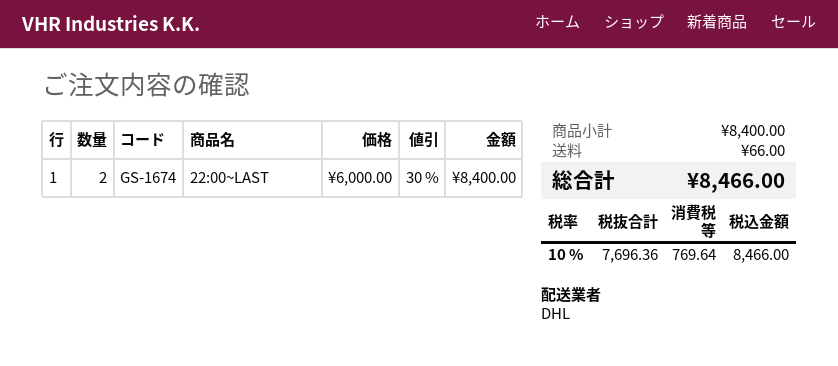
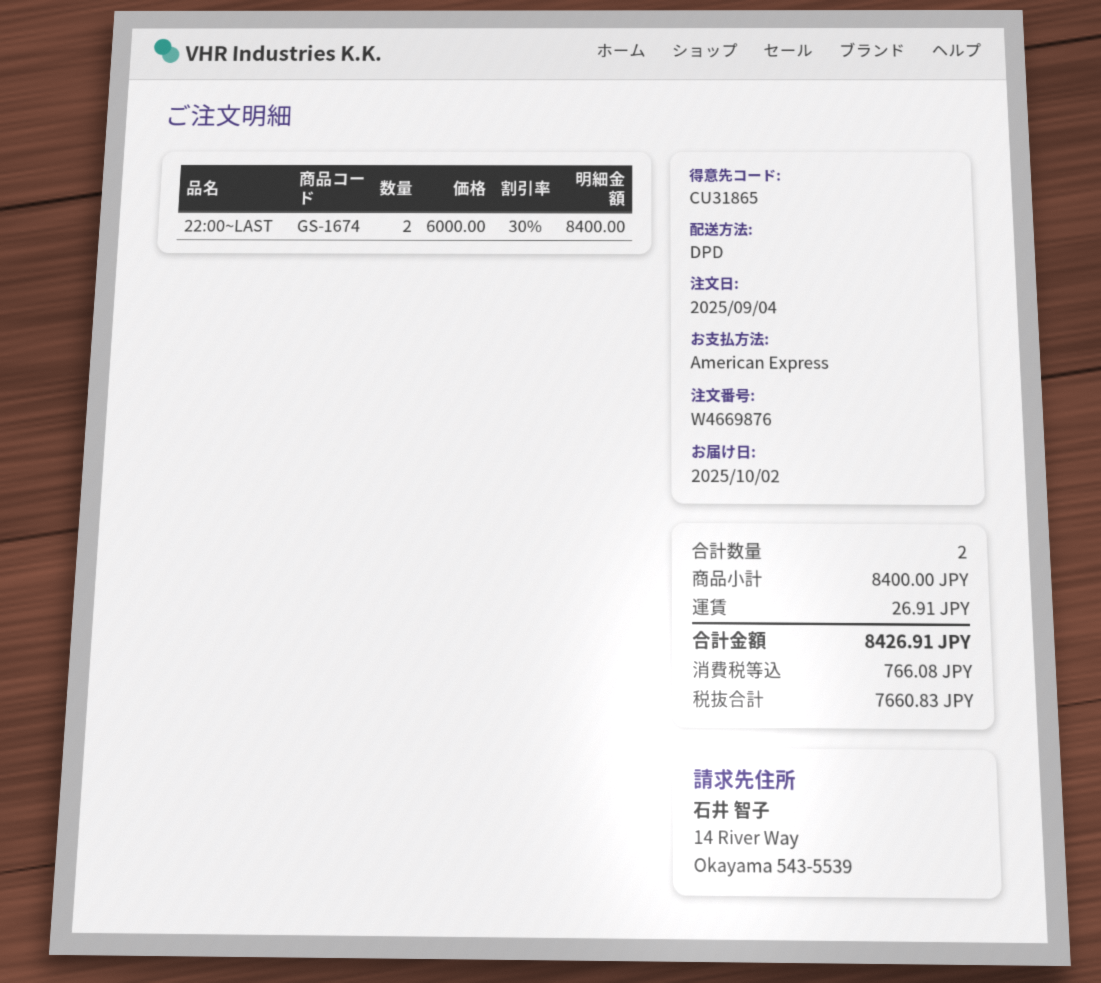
shipping method: DHL -> DPD
shipping: 66.00 -> 26.91
net: 7696.36 -> 7660.83
tax: 769.64 -> 766.08
total: 8466.00 -> 8426.91

